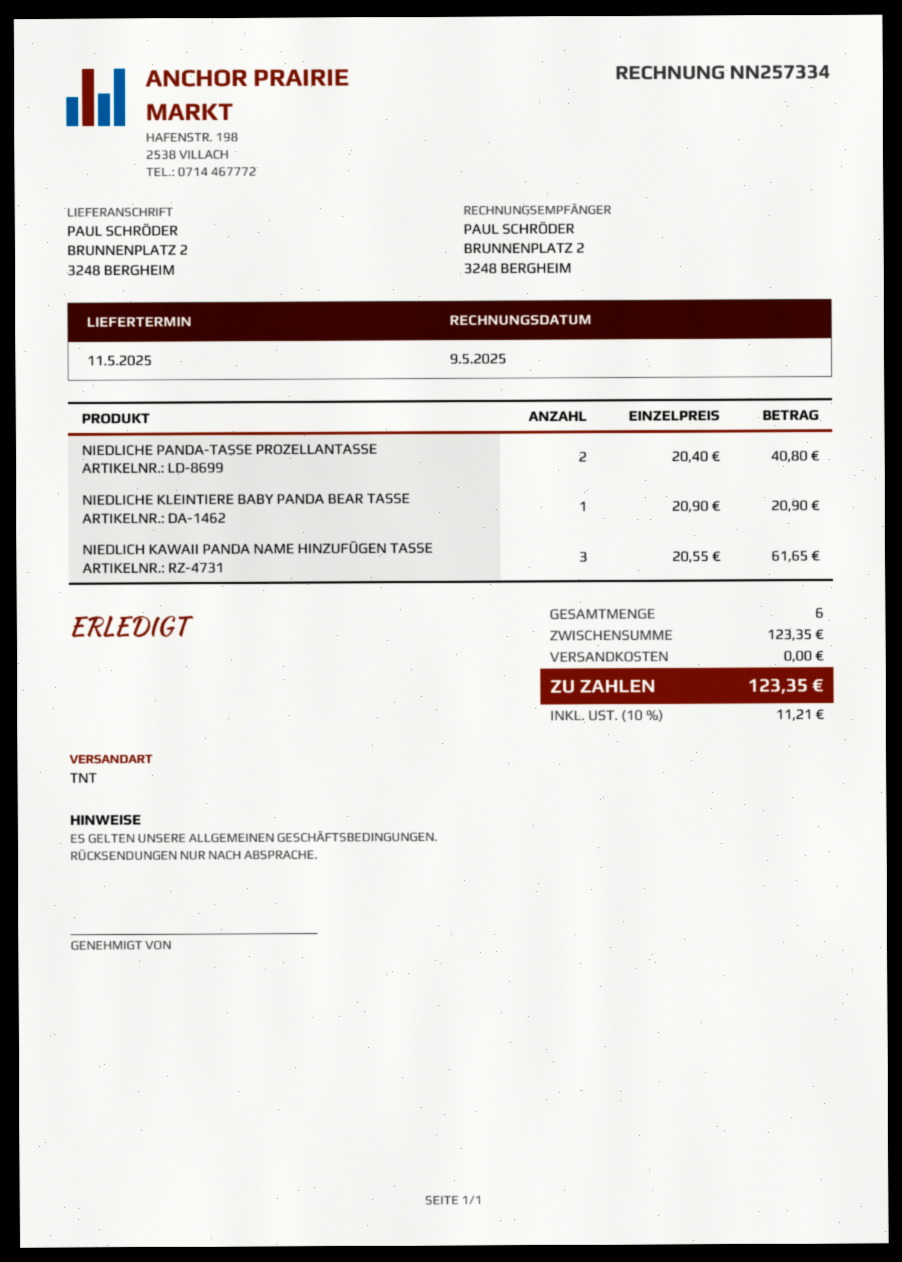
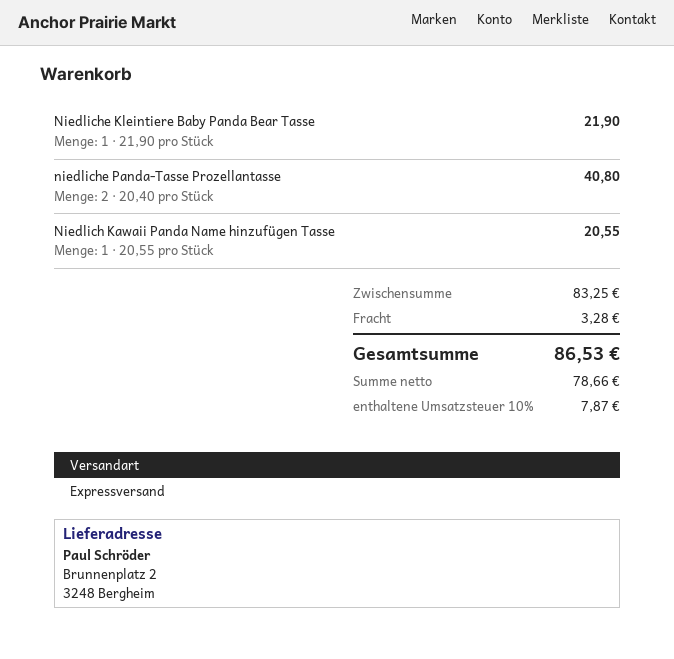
shipping method: TNT -> express
NIEDLICHE KLEINTIERE BABY PANDA BEAR TASSE: 1 x 20.90 = 20.90 -> 1 x 21.90 = 21.90
NIEDLICH KAWAII PANDA NAME HINZUFÜGEN TASSE: 3 x 20.55 = 61.65 -> 1 x 20.55 = 20.55
subtotal: 123.35 -> 83.25
shipping: 0.00 -> 3.28
tax: 10% = 11.21 -> 10% = 7.87
total: 123.35 -> 86.53

